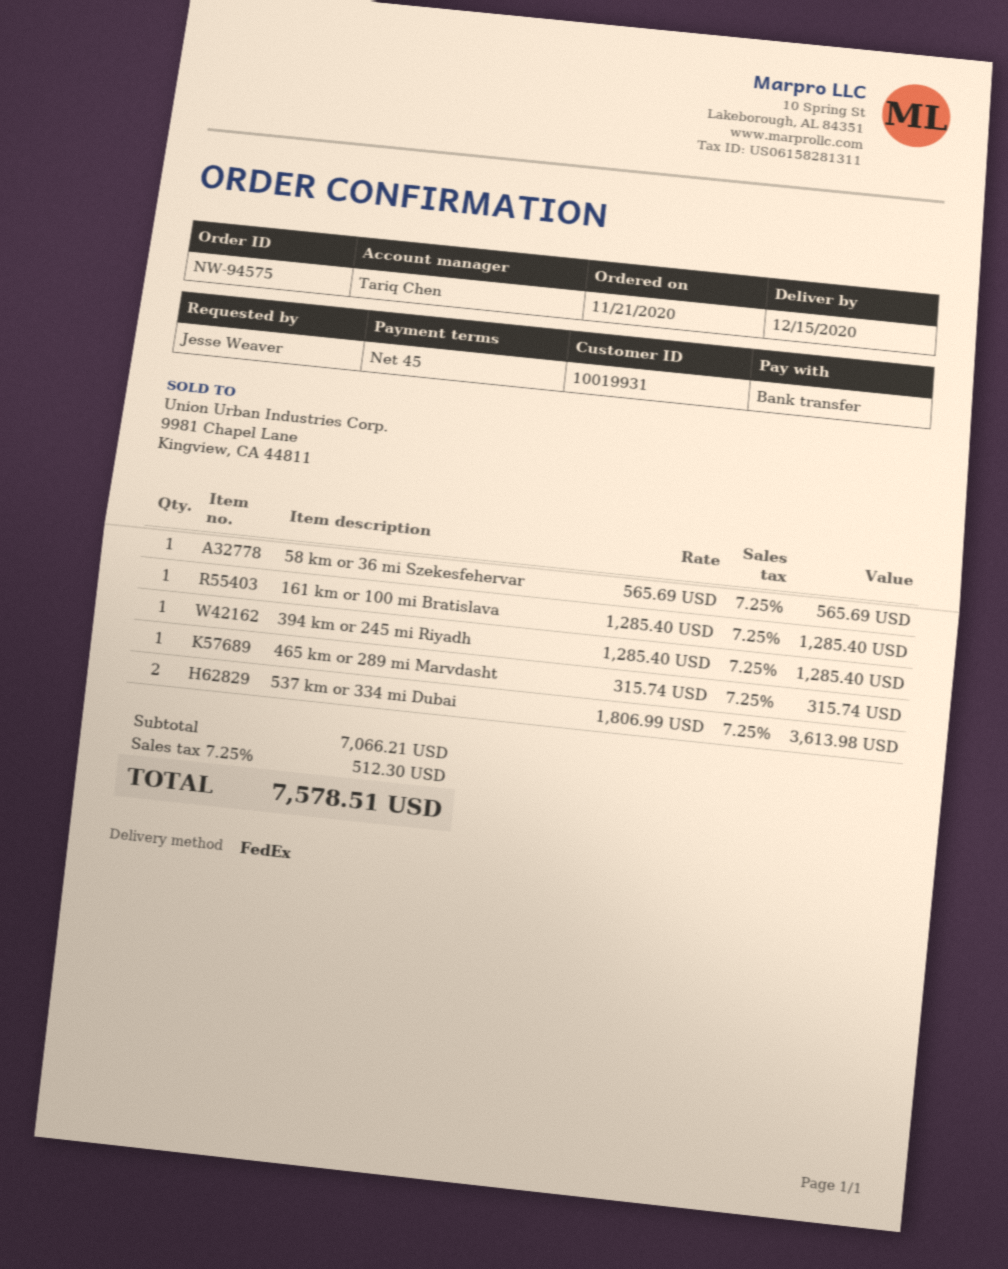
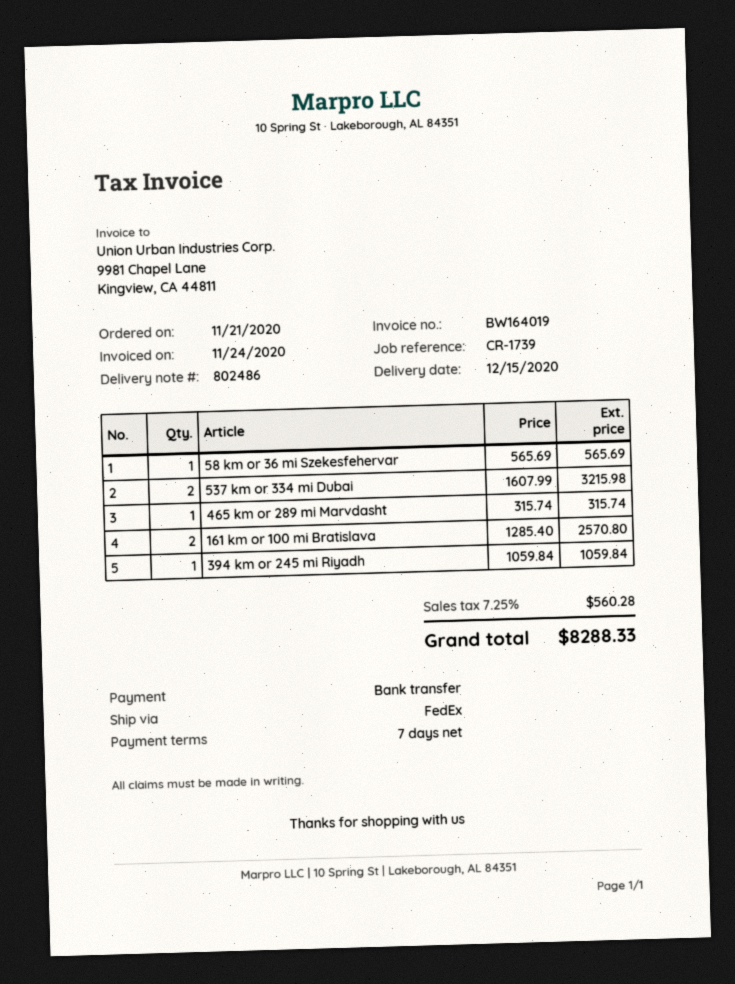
payment terms: 45 days -> 7 days
161 km or 100 mi Bratislava: 1 x 1285.40 = 1285.40 -> 2 x 1285.40 = 2570.80
394 km or 245 mi Riyadh: 1 x 1285.40 = 1285.40 -> 1 x 1059.84 = 1059.84
537 km or 334 mi Dubai: 2 x 1806.99 = 3613.98 -> 2 x 1607.99 = 3215.98
tax: 7.25% = 512.30 -> 7.25% = 560.28
total: 7578.51 -> 8288.33

